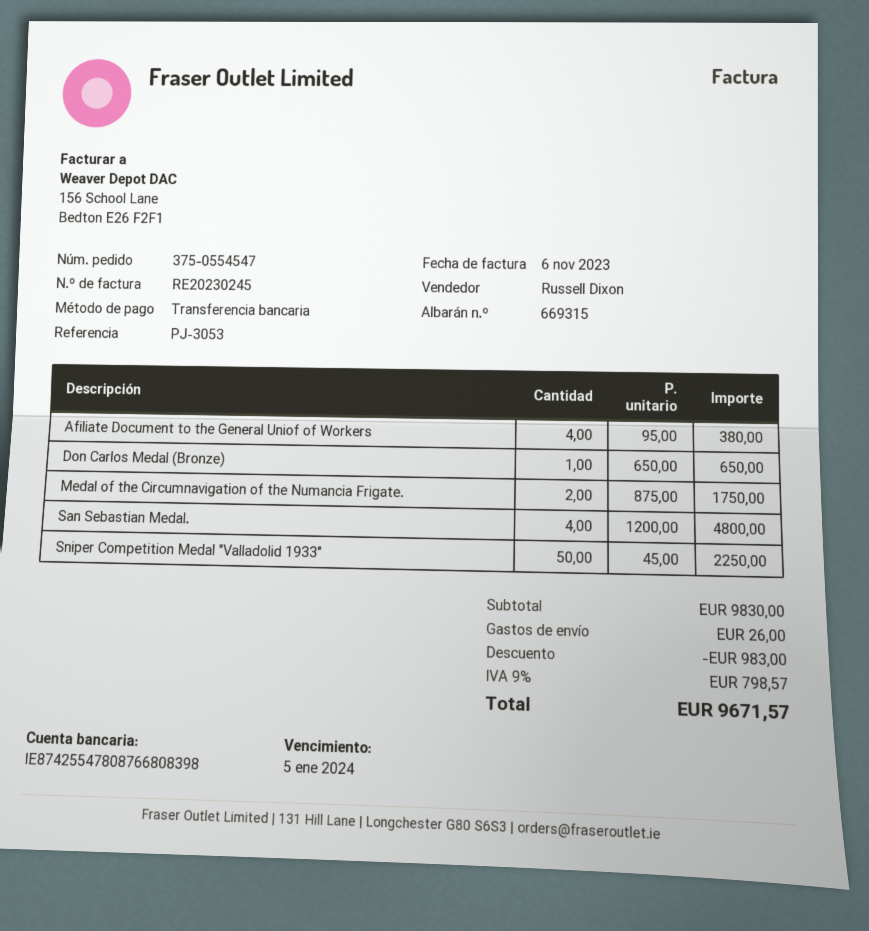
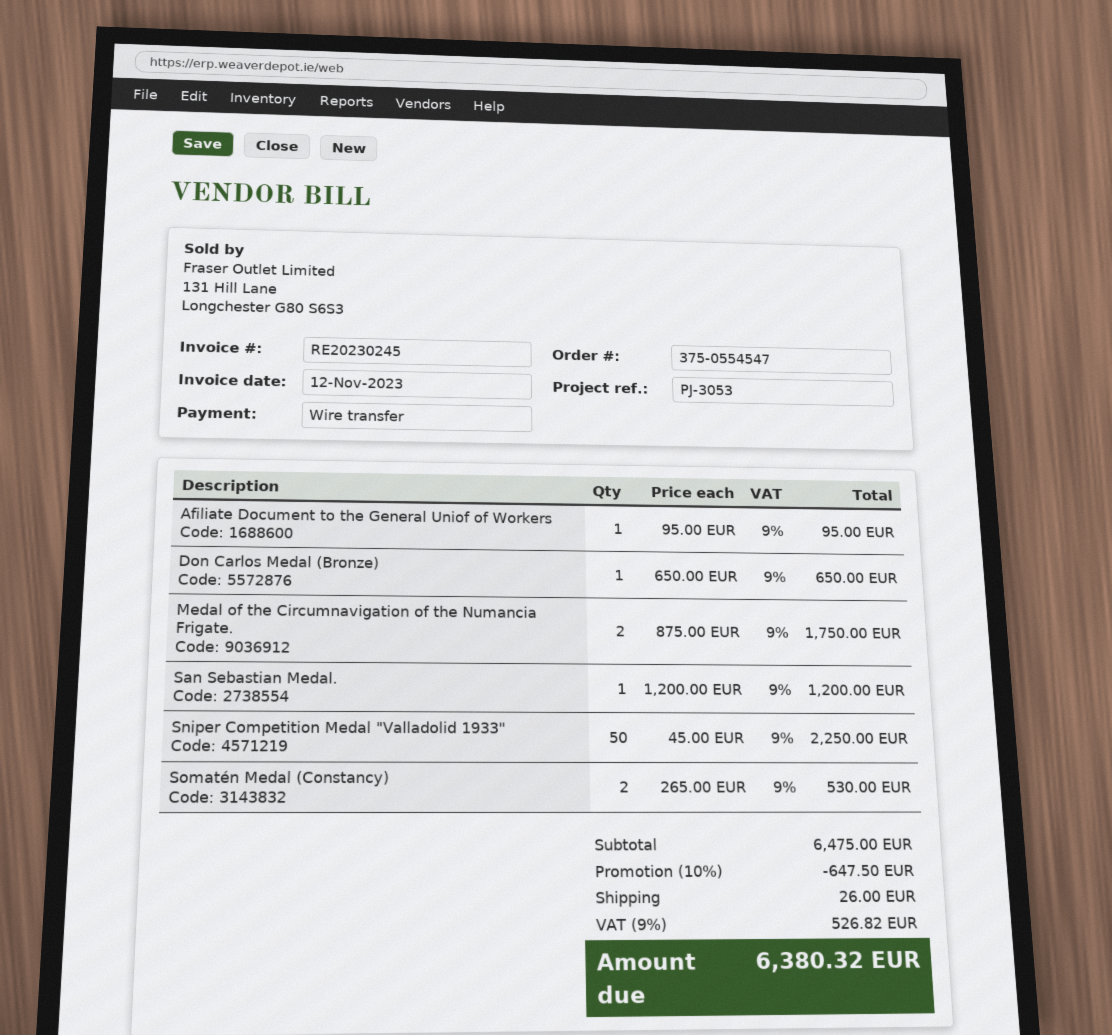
invoice date: 2023-11-06 -> 2023-11-12
Afiliate Document to the General Uniof of Workers: 4 x 95.00 = 380.00 -> 1 x 95.00 = 95.00
San Sebastian Medal.: 4 x 1200.00 = 4800.00 -> 1 x 1200.00 = 1200.00
Somatén Medal (Constancy): none -> 2 x 265.00 = 530.00
subtotal: 9830.00 -> 6475.00
discount: 983.00 -> 647.50
tax: 9% = 798.57 -> 9% = 526.82
total: 9671.57 -> 6380.32

